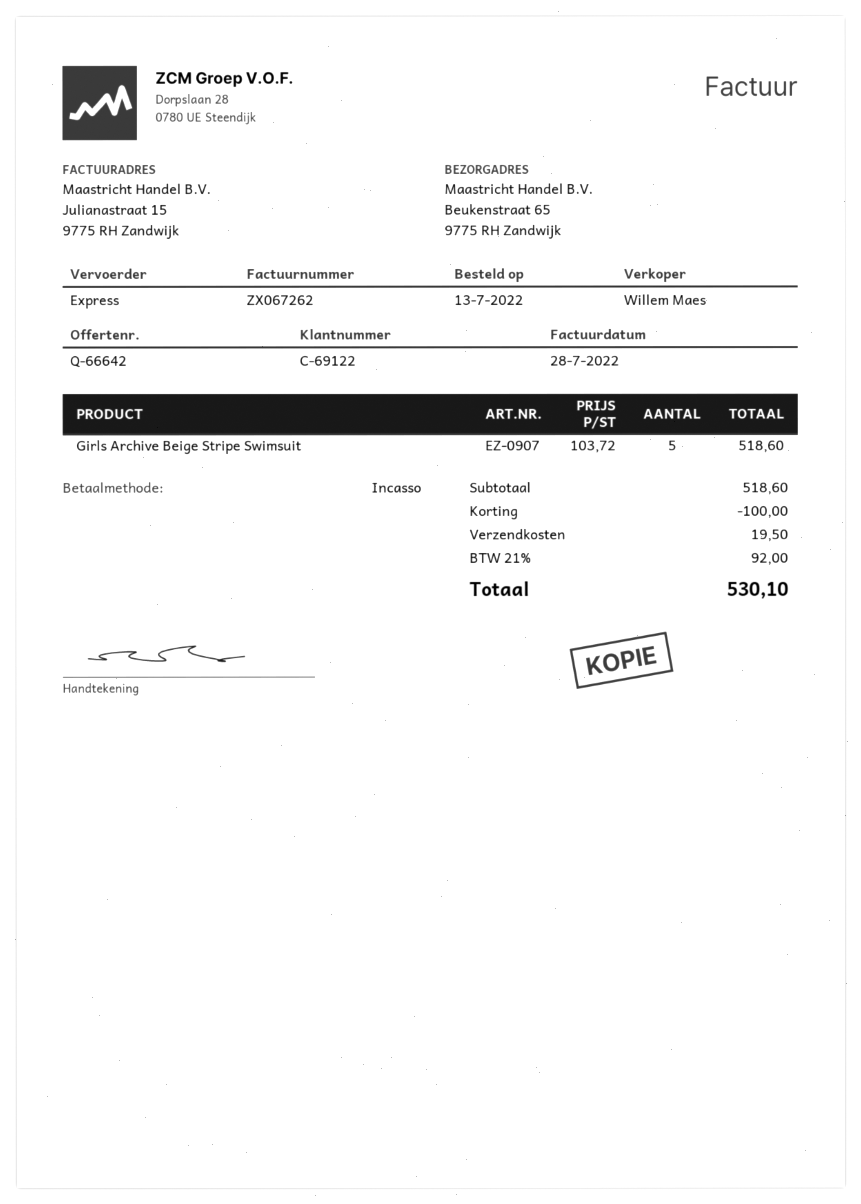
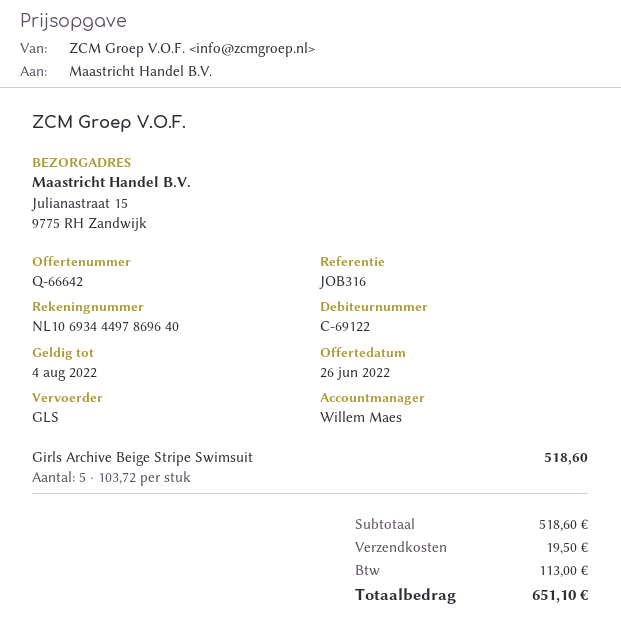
shipping method: express -> GLS
ship to: Beukenstraat 65, 9775 RH Zandwijk -> Julianastraat 15, 9775 RH Zandwijk
discount: 100.00 -> none
tax: 92.00 -> 113.00
total: 530.10 -> 651.10

